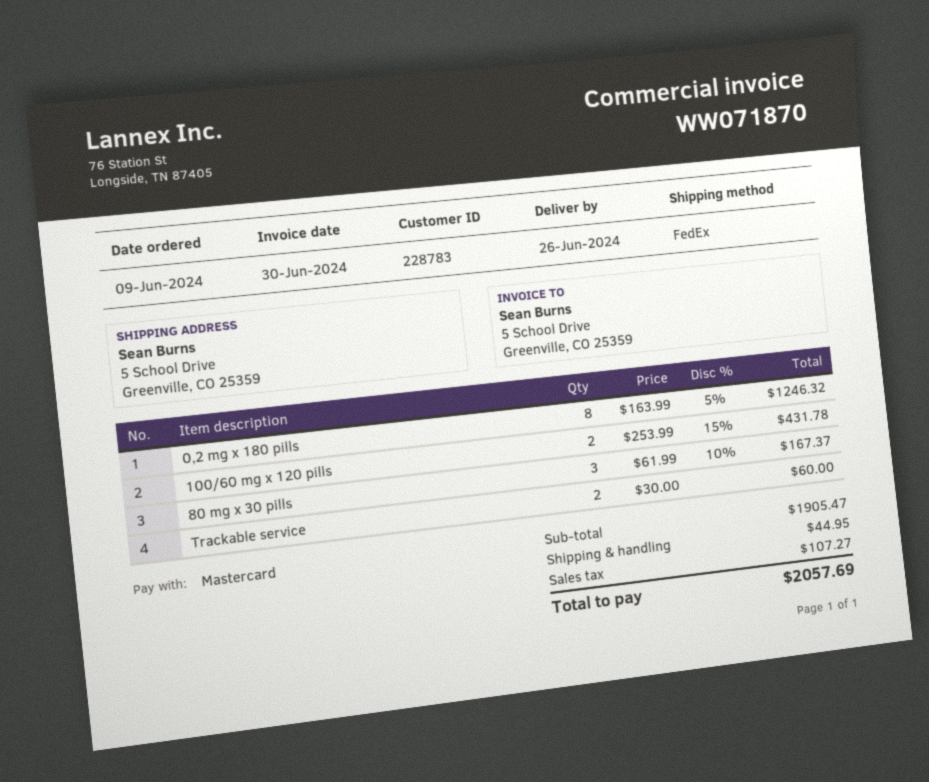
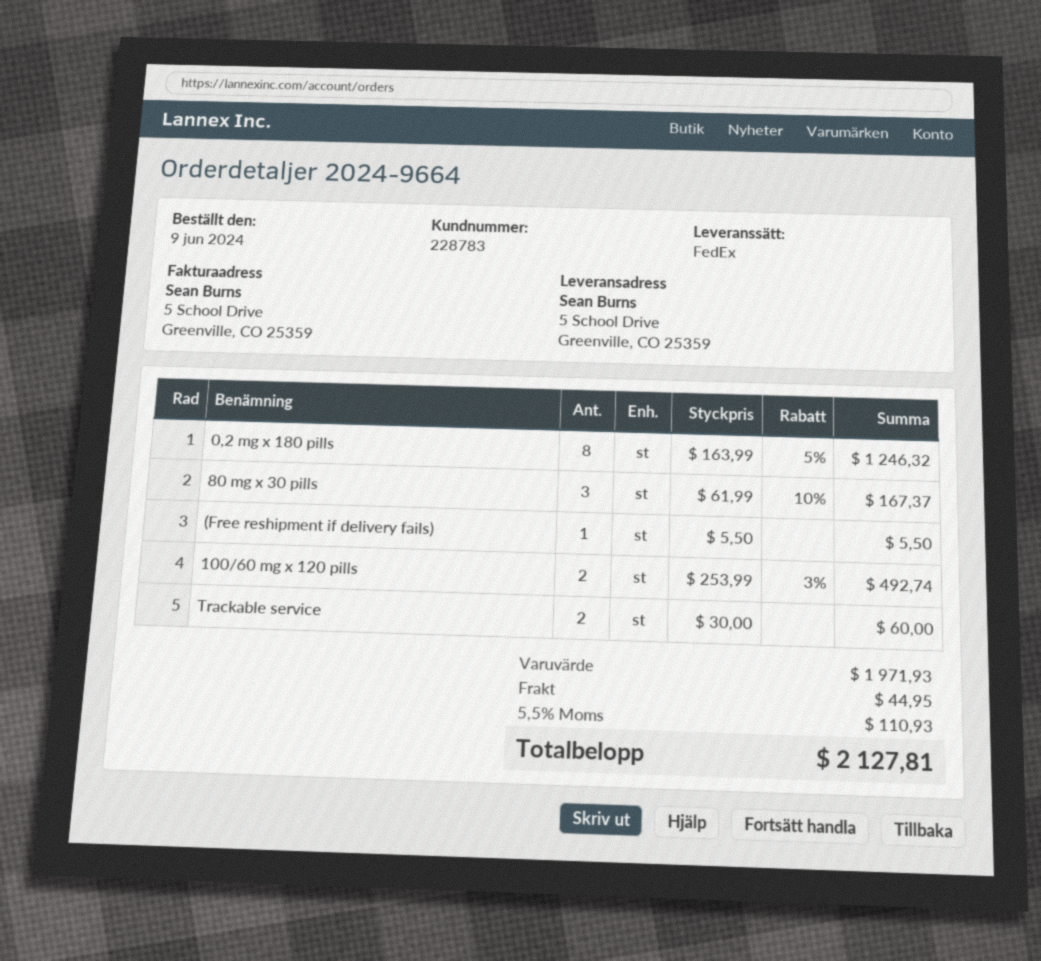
100/60 mg x 120 pills: 2 x 253.99 - 15% = 431.78 -> 2 x 253.99 - 3% = 492.74
(Free reshipment if delivery fails): none -> 1 x 5.50 = 5.50
subtotal: 1905.47 -> 1971.93
tax: 107.27 -> 110.93
total: 2057.69 -> 2127.81

